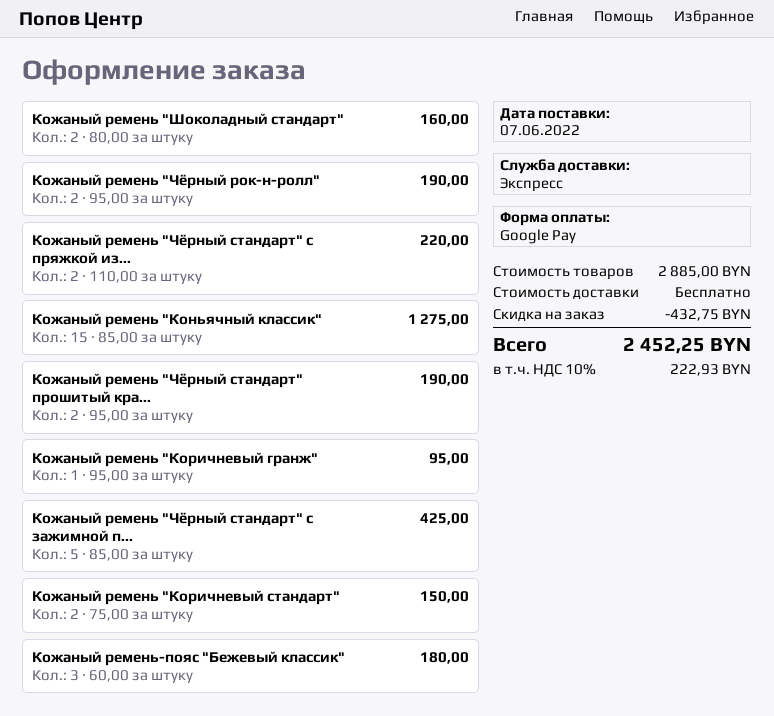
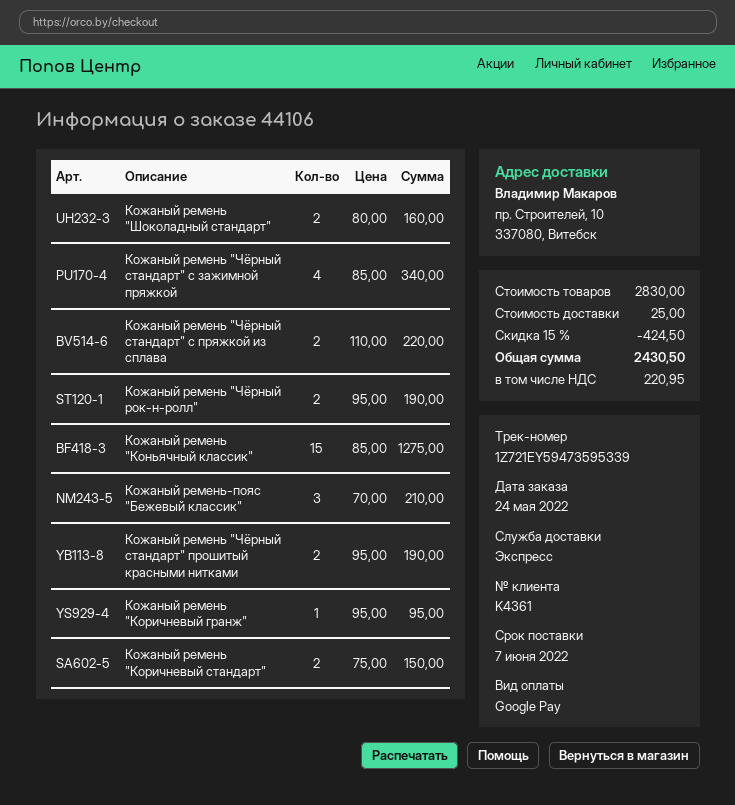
Кожаный ремень "Чёрный стандарт" с зажимной п...: 5 x 85.00 = 425.00 -> 4 x 85.00 = 340.00
Кожаный ремень-пояс "Бежевый классик": 3 x 60.00 = 180.00 -> 3 x 70.00 = 210.00
subtotal: 2885.00 -> 2830.00
discount: 432.75 -> 424.50
shipping: 0.00 -> 25.00
tax: 222.93 -> 220.95
total: 2452.25 -> 2430.50

